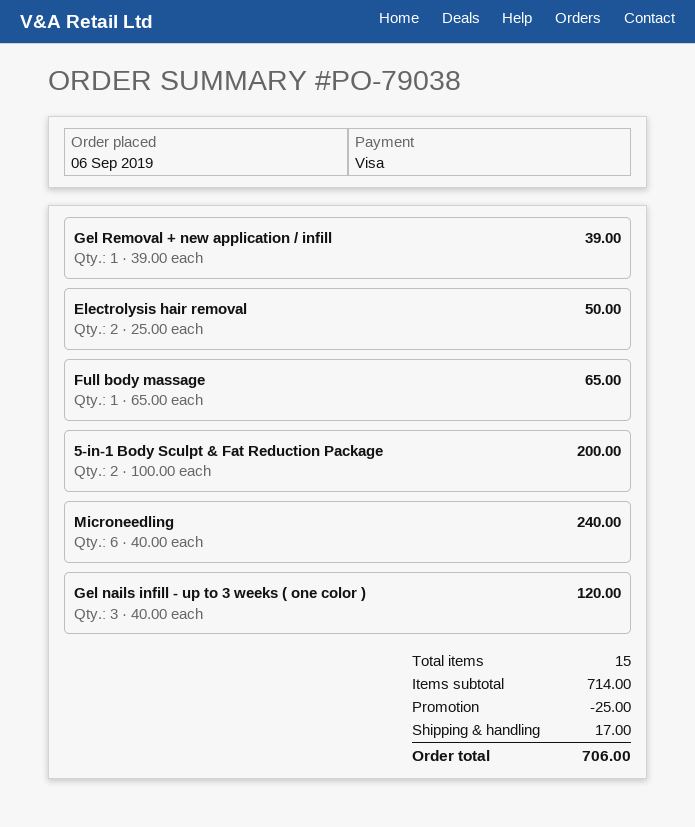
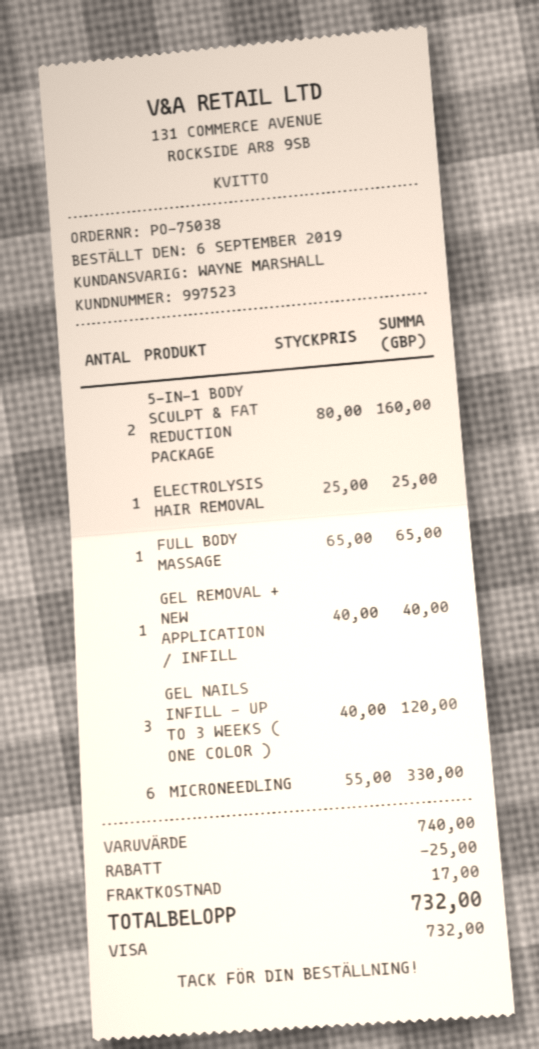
order number: PO-79038 -> PO-75038
Gel Removal + new application / infill: 1 x 39.00 = 39.00 -> 1 x 40.00 = 40.00
Electrolysis hair removal: 2 x 25.00 = 50.00 -> 1 x 25.00 = 25.00
5-in-1 Body Sculpt & Fat Reduction Package: 2 x 100.00 = 200.00 -> 2 x 80.00 = 160.00
Microneedling: 6 x 40.00 = 240.00 -> 6 x 55.00 = 330.00
subtotal: 714.00 -> 740.00
total: 706.00 -> 732.00

